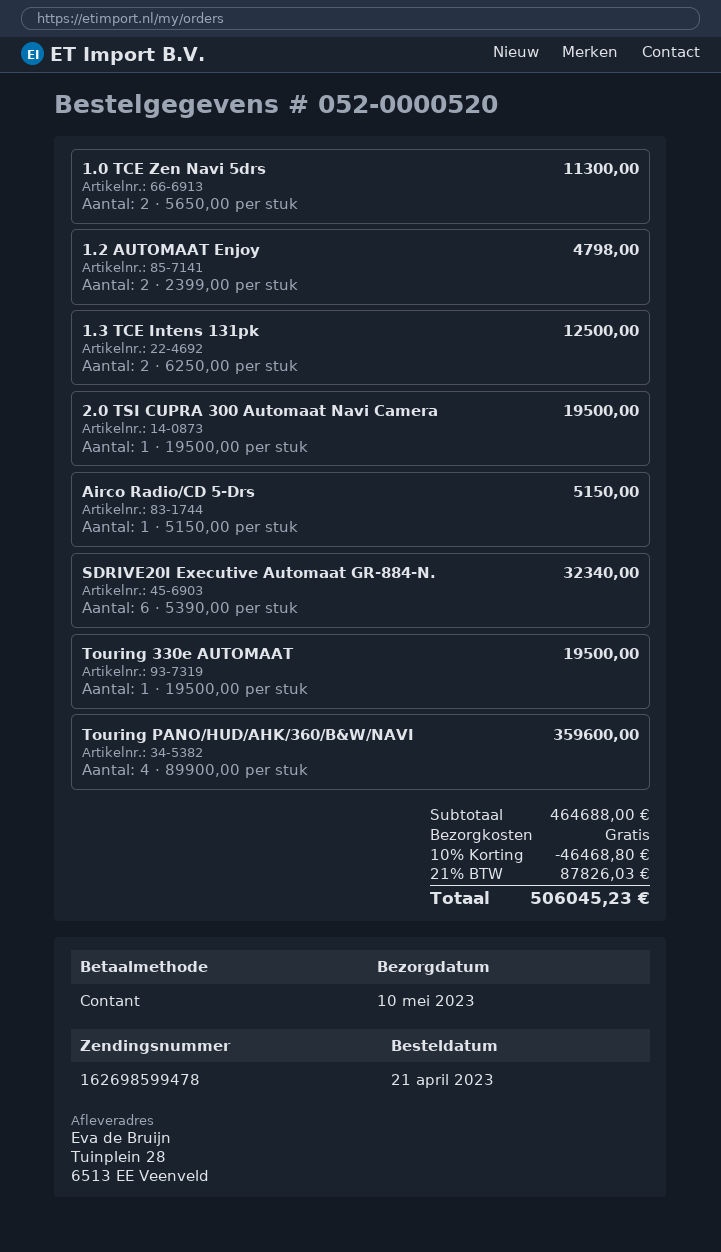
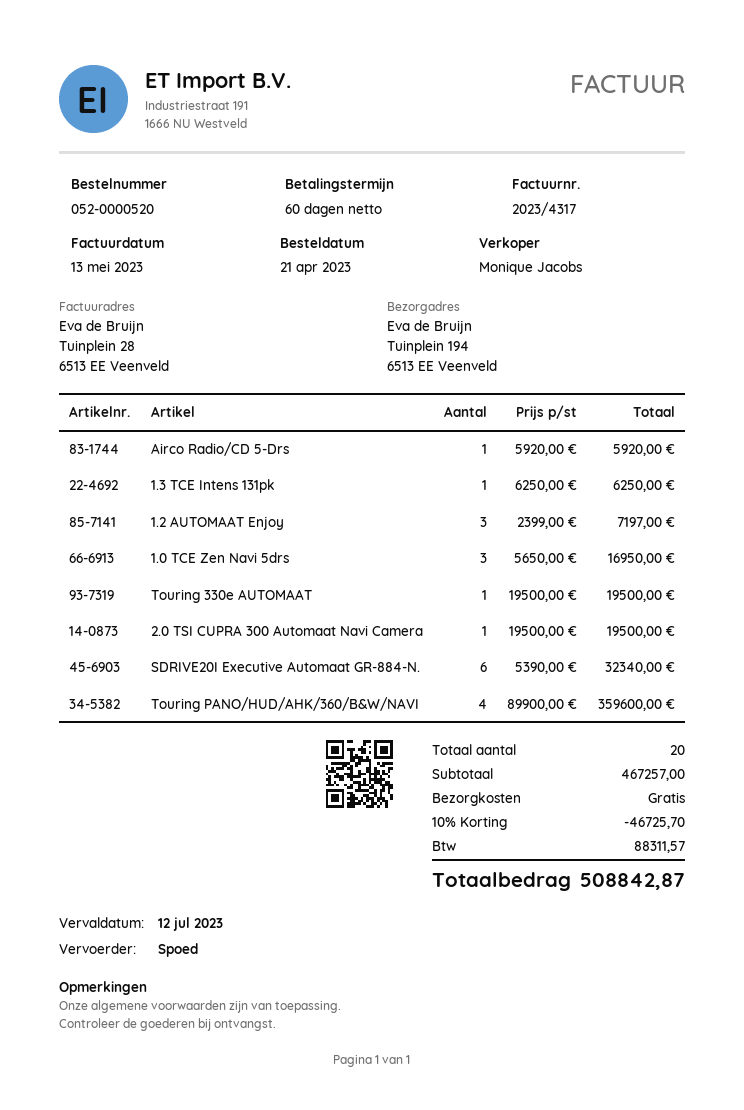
ship to: Tuinplein 28, 6513 EE Veenveld -> Tuinplein 194, 6513 EE Veenveld
1.0 TCE Zen Navi 5drs: 2 x 5650.00 = 11300.00 -> 3 x 5650.00 = 16950.00
1.2 AUTOMAAT Enjoy: 2 x 2399.00 = 4798.00 -> 3 x 2399.00 = 7197.00
1.3 TCE Intens 131pk: 2 x 6250.00 = 12500.00 -> 1 x 6250.00 = 6250.00
Airco Radio/CD 5-Drs: 1 x 5150.00 = 5150.00 -> 1 x 5920.00 = 5920.00
subtotal: 464688.00 -> 467257.00
discount: 10% = 46468.80 -> 10% = 46725.70
tax: 87826.03 -> 88311.57
total: 506045.23 -> 508842.87

